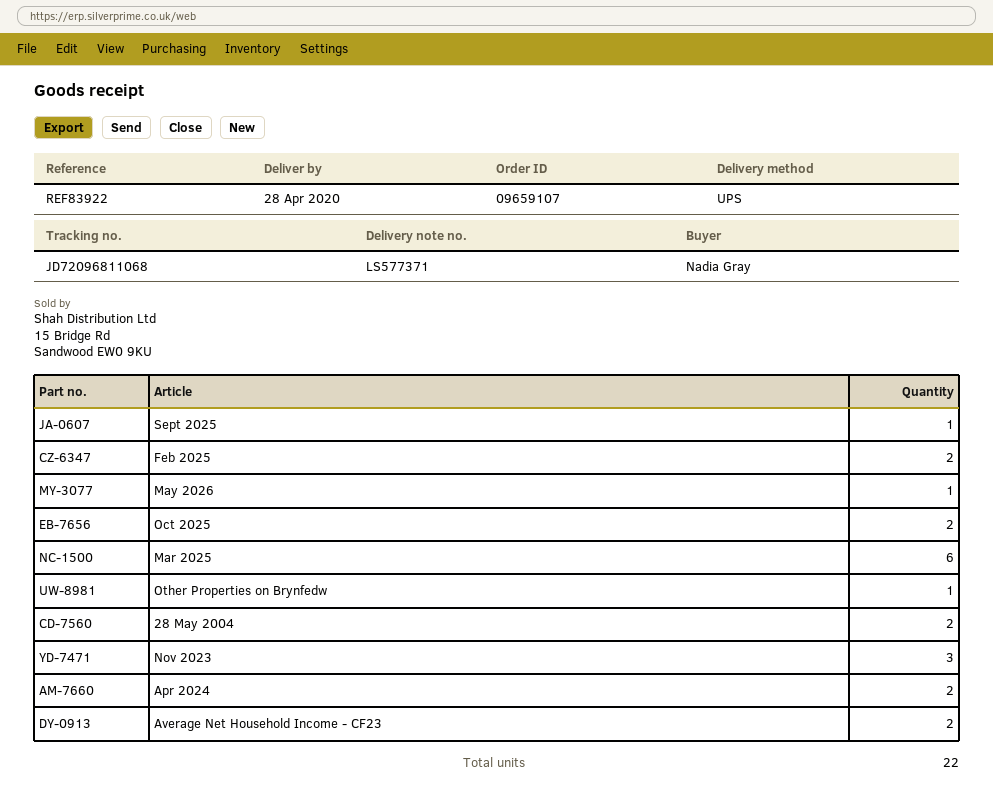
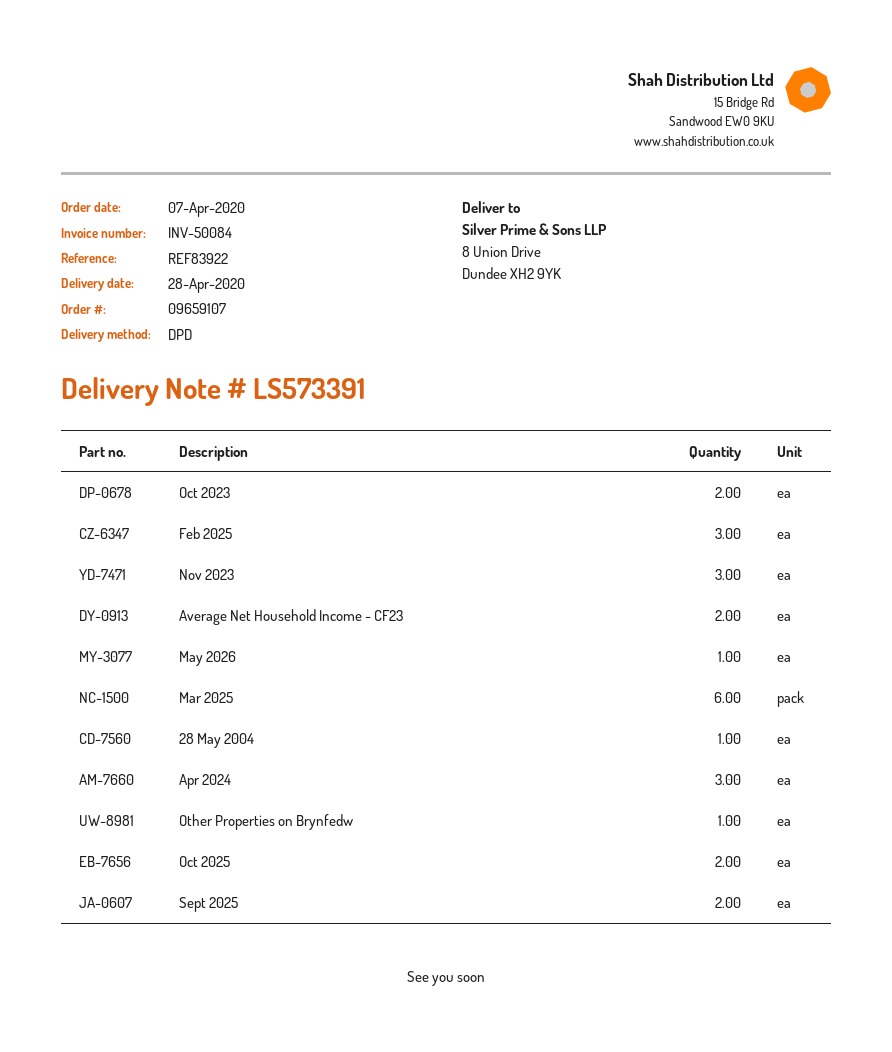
delivery note number: LS577371 -> LS573391
shipping method: UPS -> DPD
Sept 2025: 1 -> 2
Feb 2025: 2 -> 3
28 May 2004: 2 -> 1
Apr 2024: 2 -> 3
Oct 2023: none -> 2

